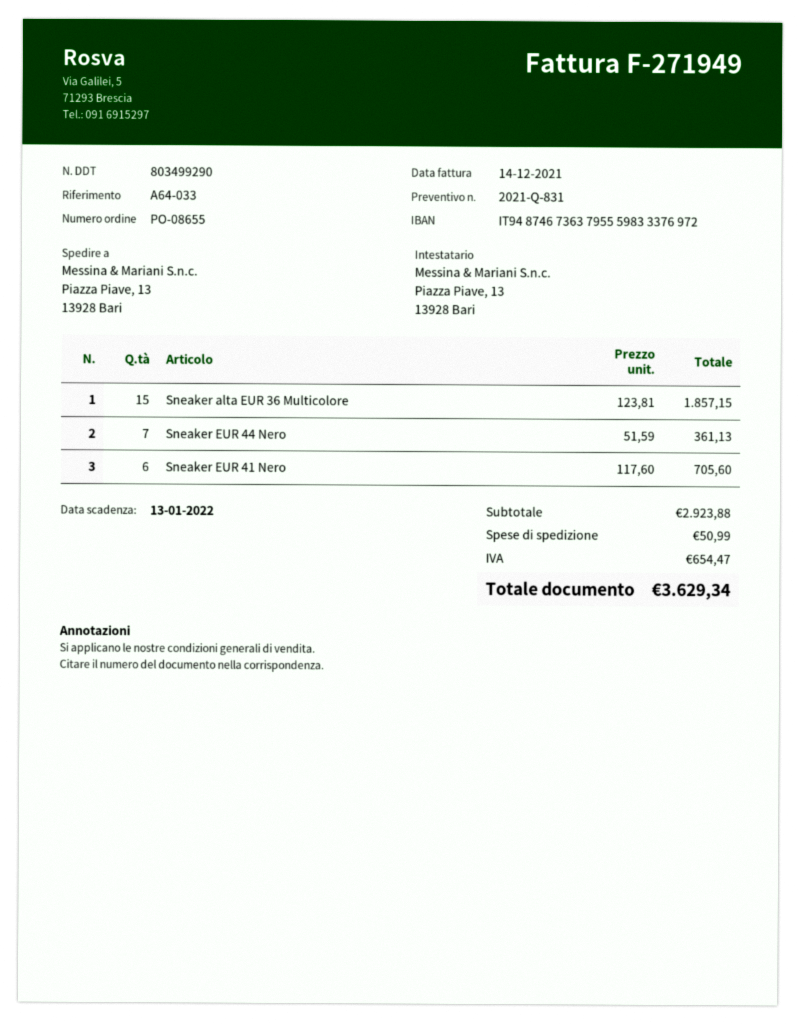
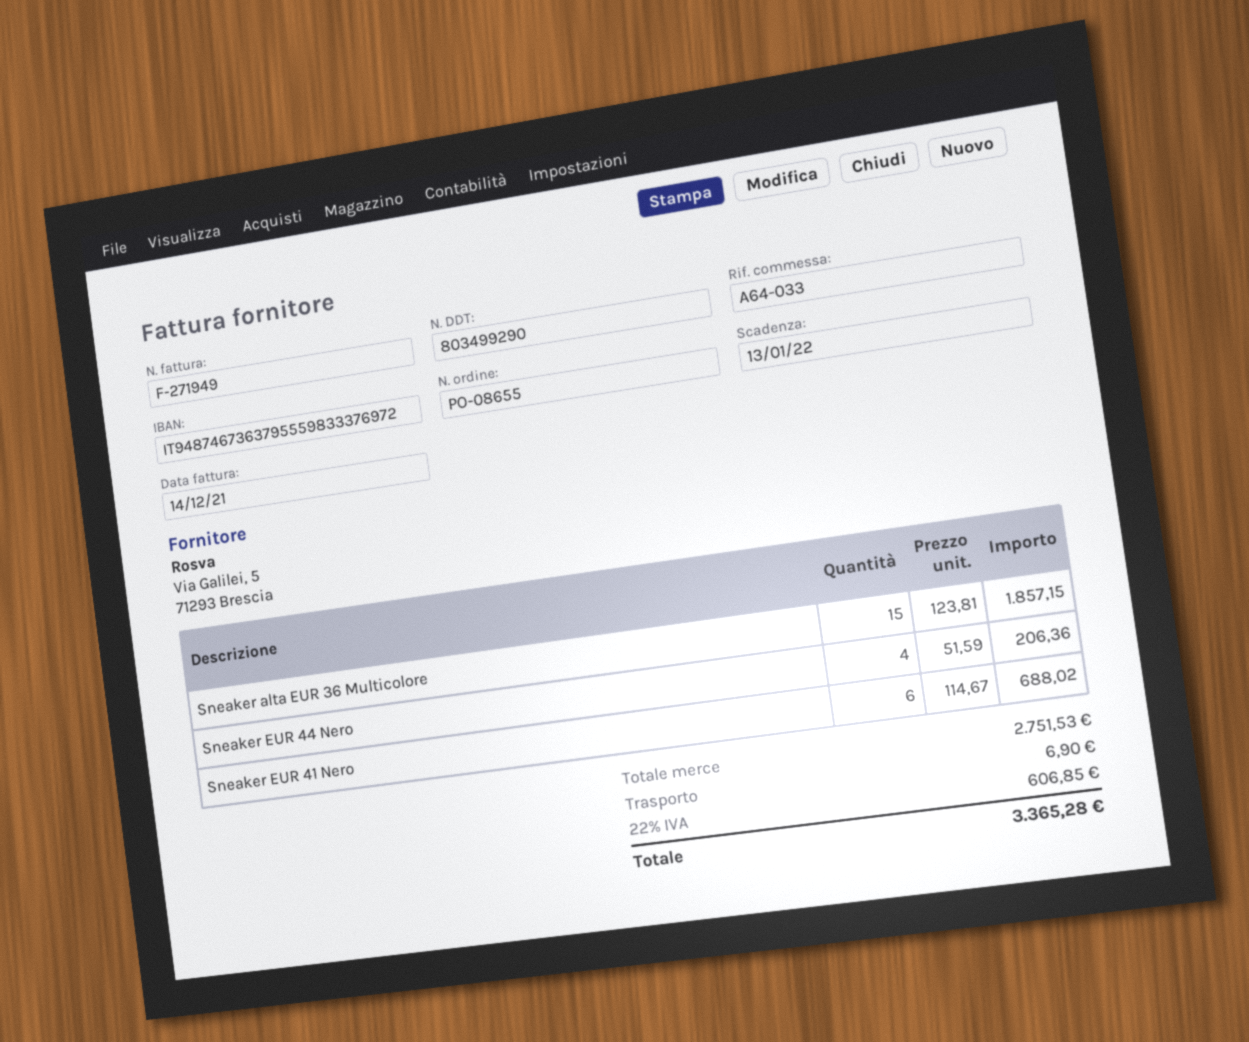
Sneaker EUR 44 Nero: 7 x 51.59 = 361.13 -> 4 x 51.59 = 206.36
Sneaker EUR 41 Nero: 6 x 117.60 = 705.60 -> 6 x 114.67 = 688.02
subtotal: 2923.88 -> 2751.53
shipping: 50.99 -> 6.90
tax: 654.47 -> 606.85
total: 3629.34 -> 3365.28

